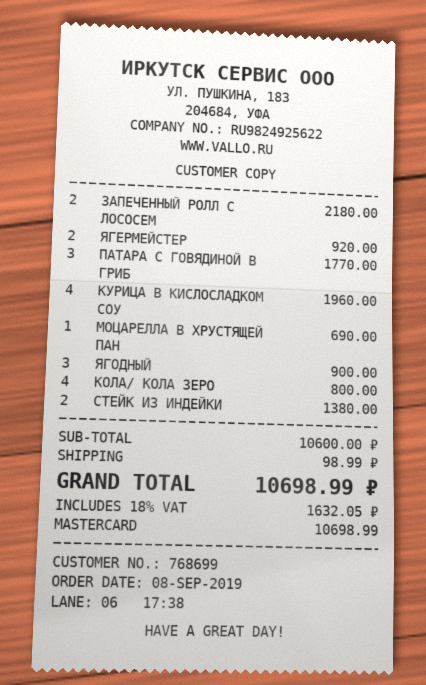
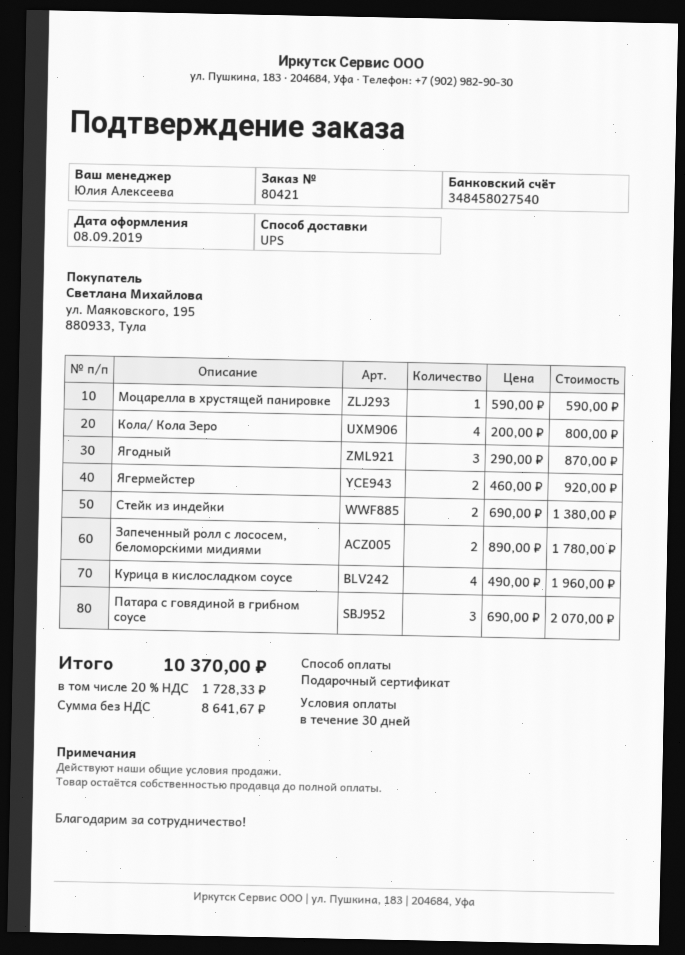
payment method: Mastercard -> gift card
ЗАПЕЧЕННЫЙ РОЛЛ С ЛОСОСЕМ: 2 for 2180.00 -> 2 for 1780.00
ПАТАРА С ГОВЯДИНОЙ В ГРИБ: 3 for 1770.00 -> 3 for 2070.00
МОЦАРЕЛЛА В ХРУСТЯЩЕЙ ПАН: 1 for 690.00 -> 1 for 590.00
ЯГОДНЫЙ: 3 for 900.00 -> 3 for 870.00
shipping: 98.99 -> none
tax: 18% = 1632.05 -> 20% = 1728.33
total: 10698.99 -> 10370.00

